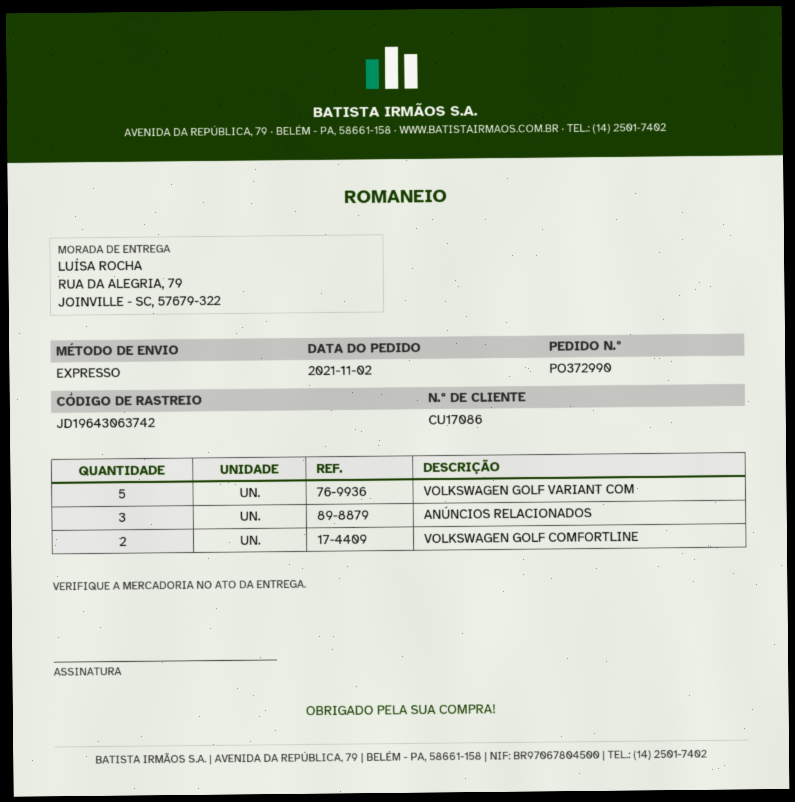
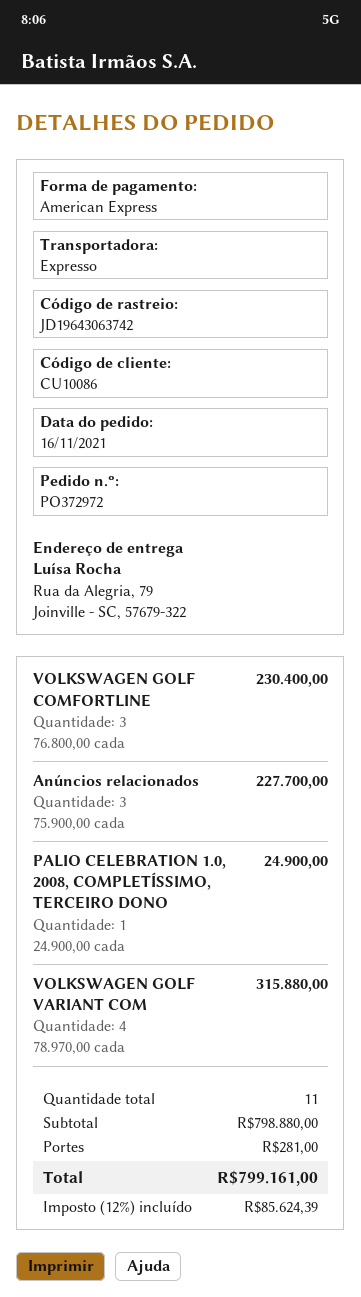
order number: PO372990 -> PO372972
order date: 2021-11-02 -> 2021-11-16
customer number: CU17086 -> CU10086
VOLKSWAGEN GOLF VARIANT COM: 5 -> 4
VOLKSWAGEN GOLF COMFORTLINE: 2 -> 3
PALIO CELEBRATION 1.0, 2008, COMPLETÍSSIMO, TERCEIRO DONO: none -> 1

